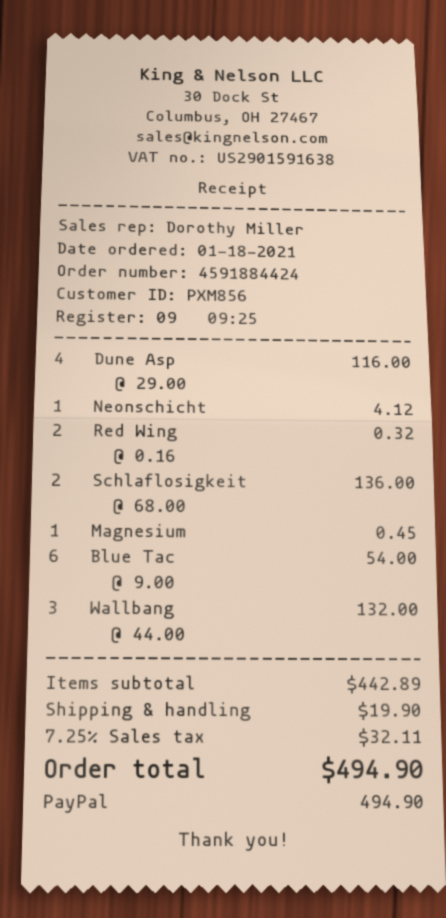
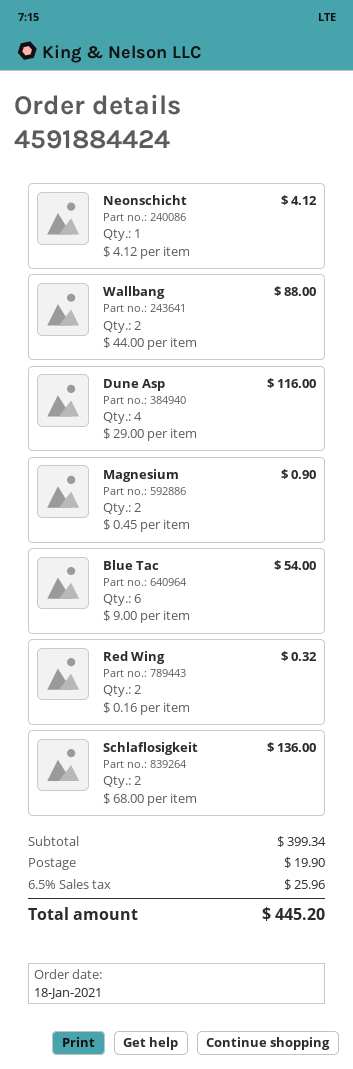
Magnesium: 1 x 0.45 = 0.45 -> 2 x 0.45 = 0.90
Wallbang: 3 x 44.00 = 132.00 -> 2 x 44.00 = 88.00
subtotal: 442.89 -> 399.34
tax: 7.25% = 32.11 -> 6.5% = 25.96
total: 494.90 -> 445.20

